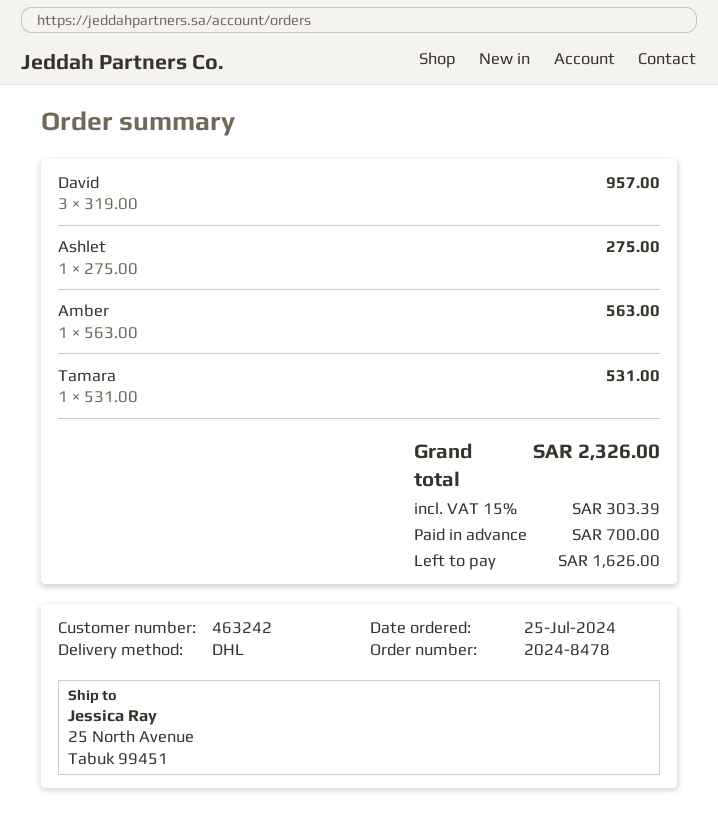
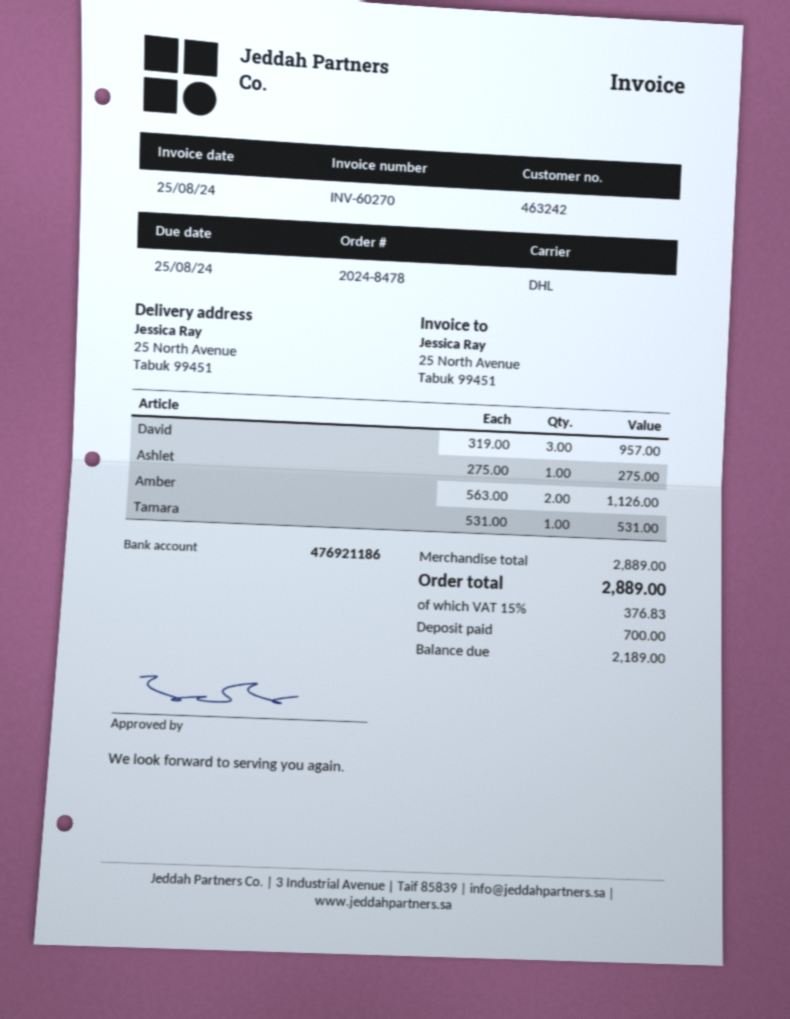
Amber: 1 x 563.00 = 563.00 -> 2 x 563.00 = 1126.00
tax: 15% = 303.39 -> 15% = 376.83
total: 2326.00 -> 2889.00
balance: 1626.00 -> 2189.00

